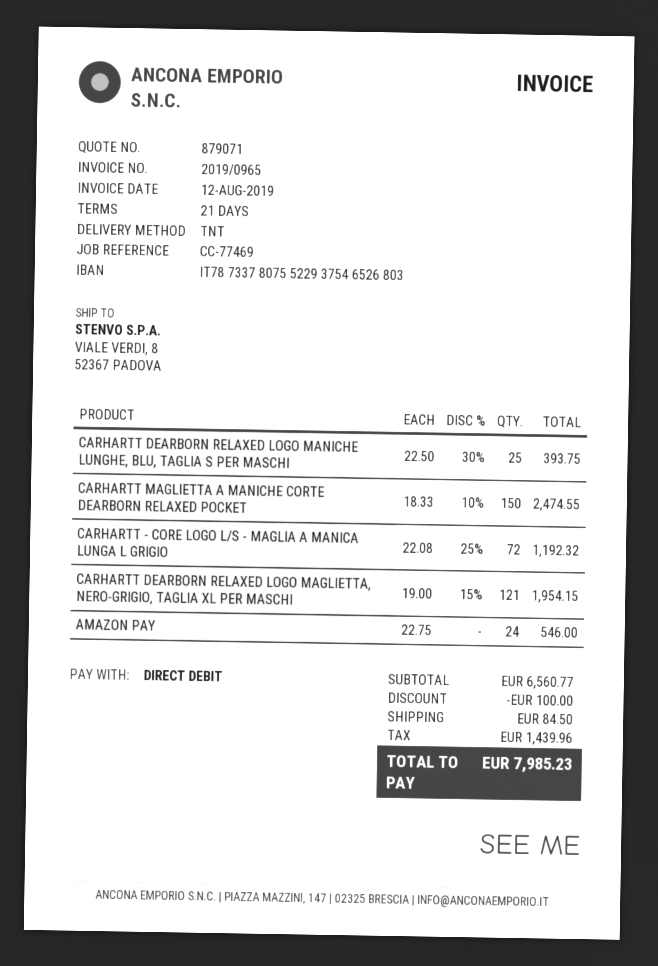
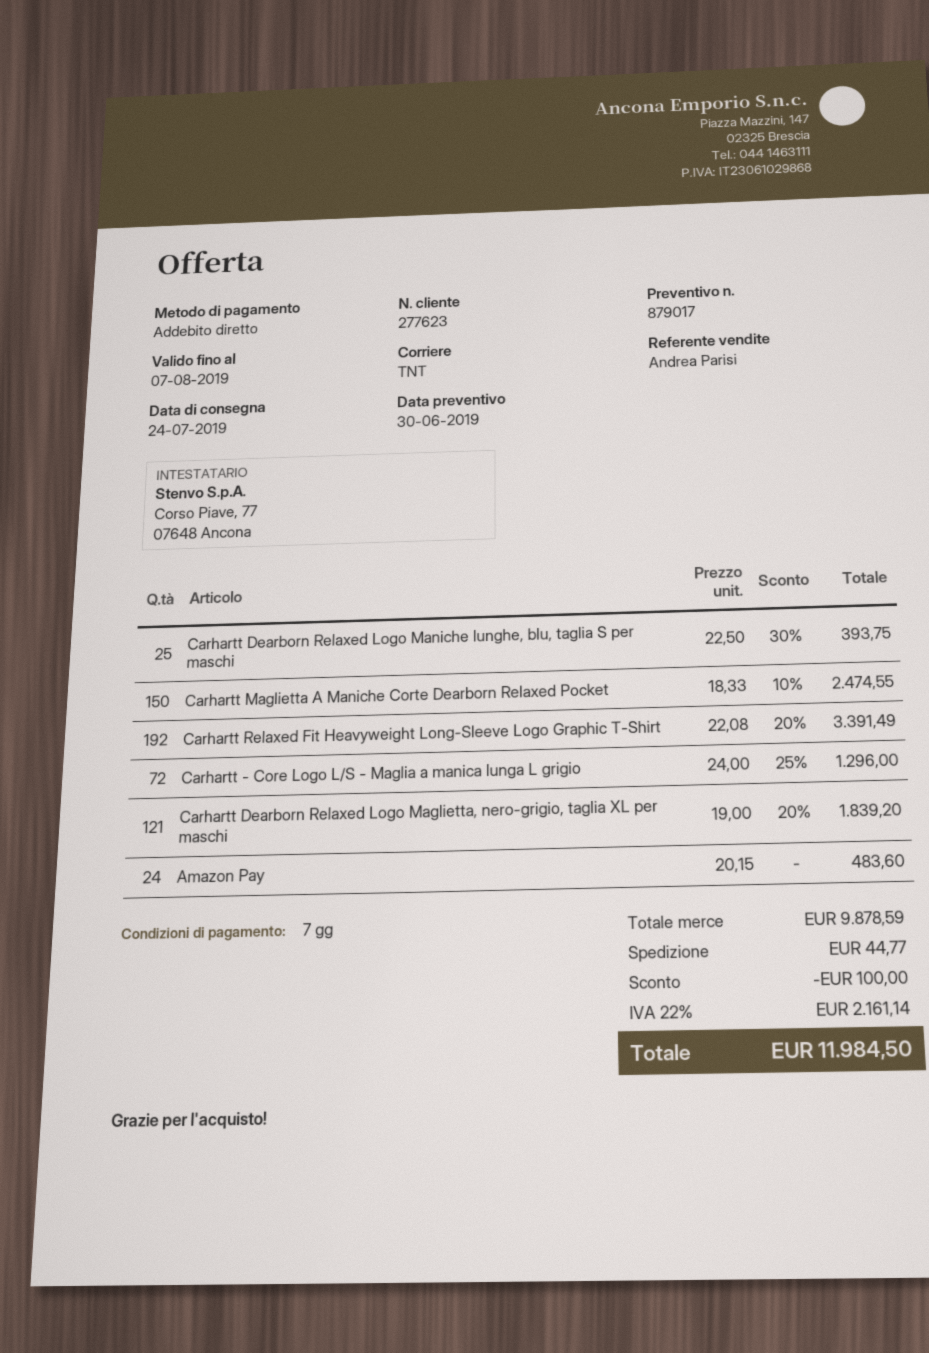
quote number: 879071 -> 879017
payment terms: 21 days -> 7 days
CARHARTT - CORE LOGO L/S - MAGLIA A MANICA LUNGA L GRIGIO: 72 x 22.08 - 25% = 1192.32 -> 72 x 24.00 - 25% = 1296.00
CARHARTT DEARBORN RELAXED LOGO MAGLIETTA, NERO-GRIGIO, TAGLIA XL PER MASCHI: 121 x 19.00 - 15% = 1954.15 -> 121 x 19.00 - 20% = 1839.20
AMAZON PAY: 24 x 22.75 = 546.00 -> 24 x 20.15 = 483.60
Carhartt Relaxed Fit Heavyweight Long-Sleeve Logo Graphic T-Shirt: none -> 192 x 22.08 - 20% = 3391.49
subtotal: 6560.77 -> 9878.59
shipping: 84.50 -> 44.77
tax: 1439.96 -> 2161.14
total: 7985.23 -> 11984.50

